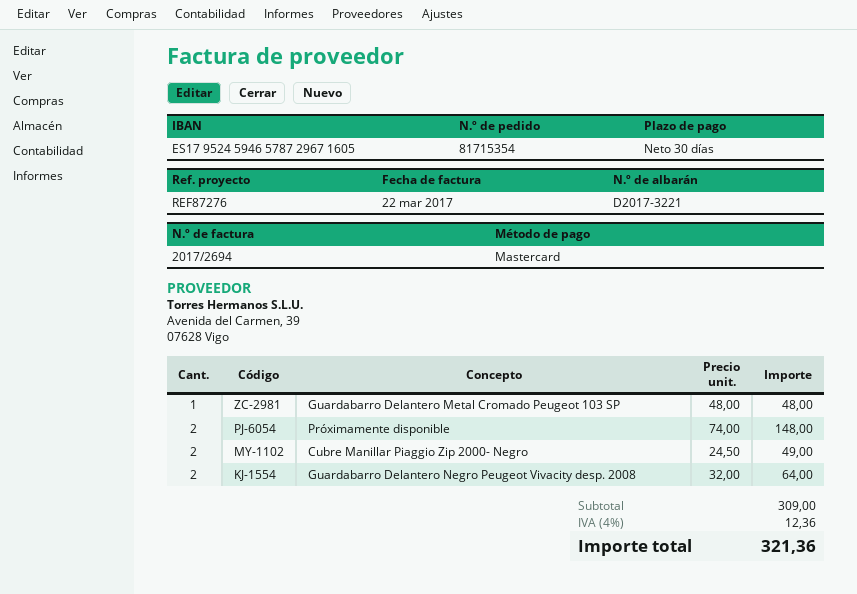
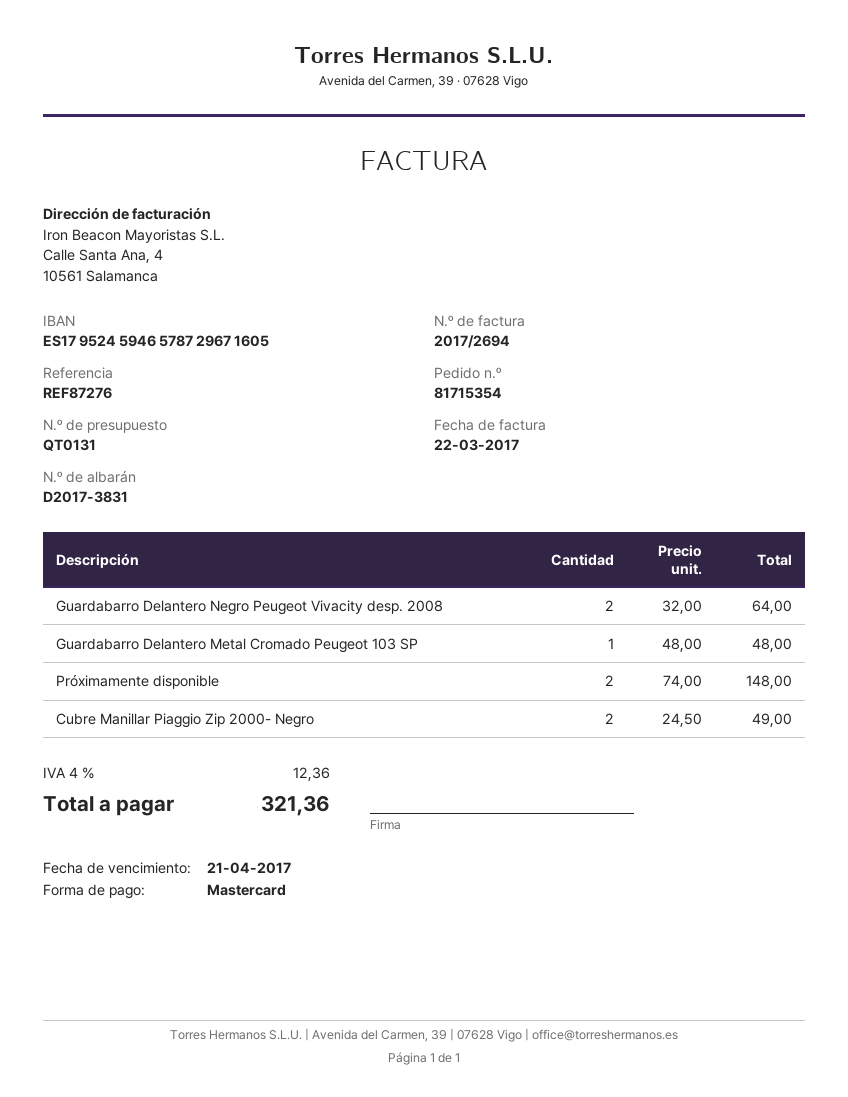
delivery note number: D2017-3221 -> D2017-3831

